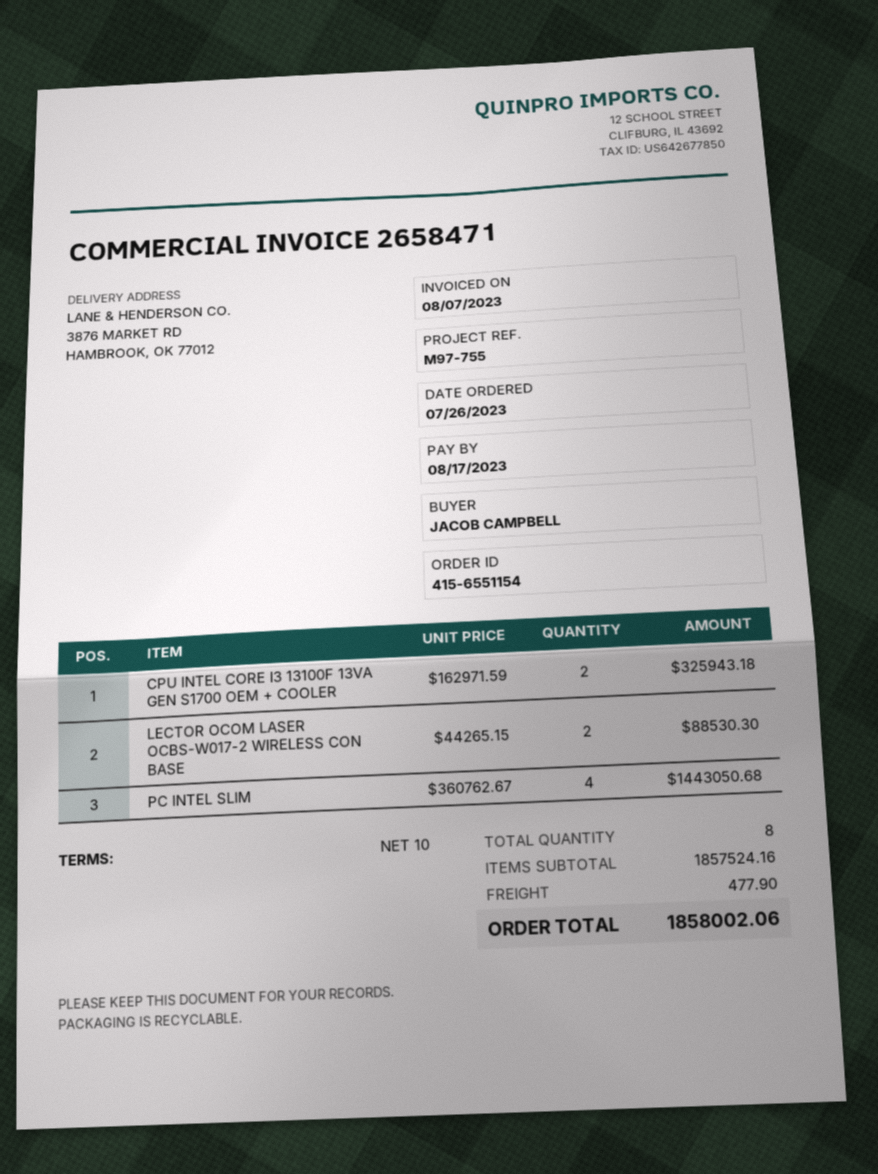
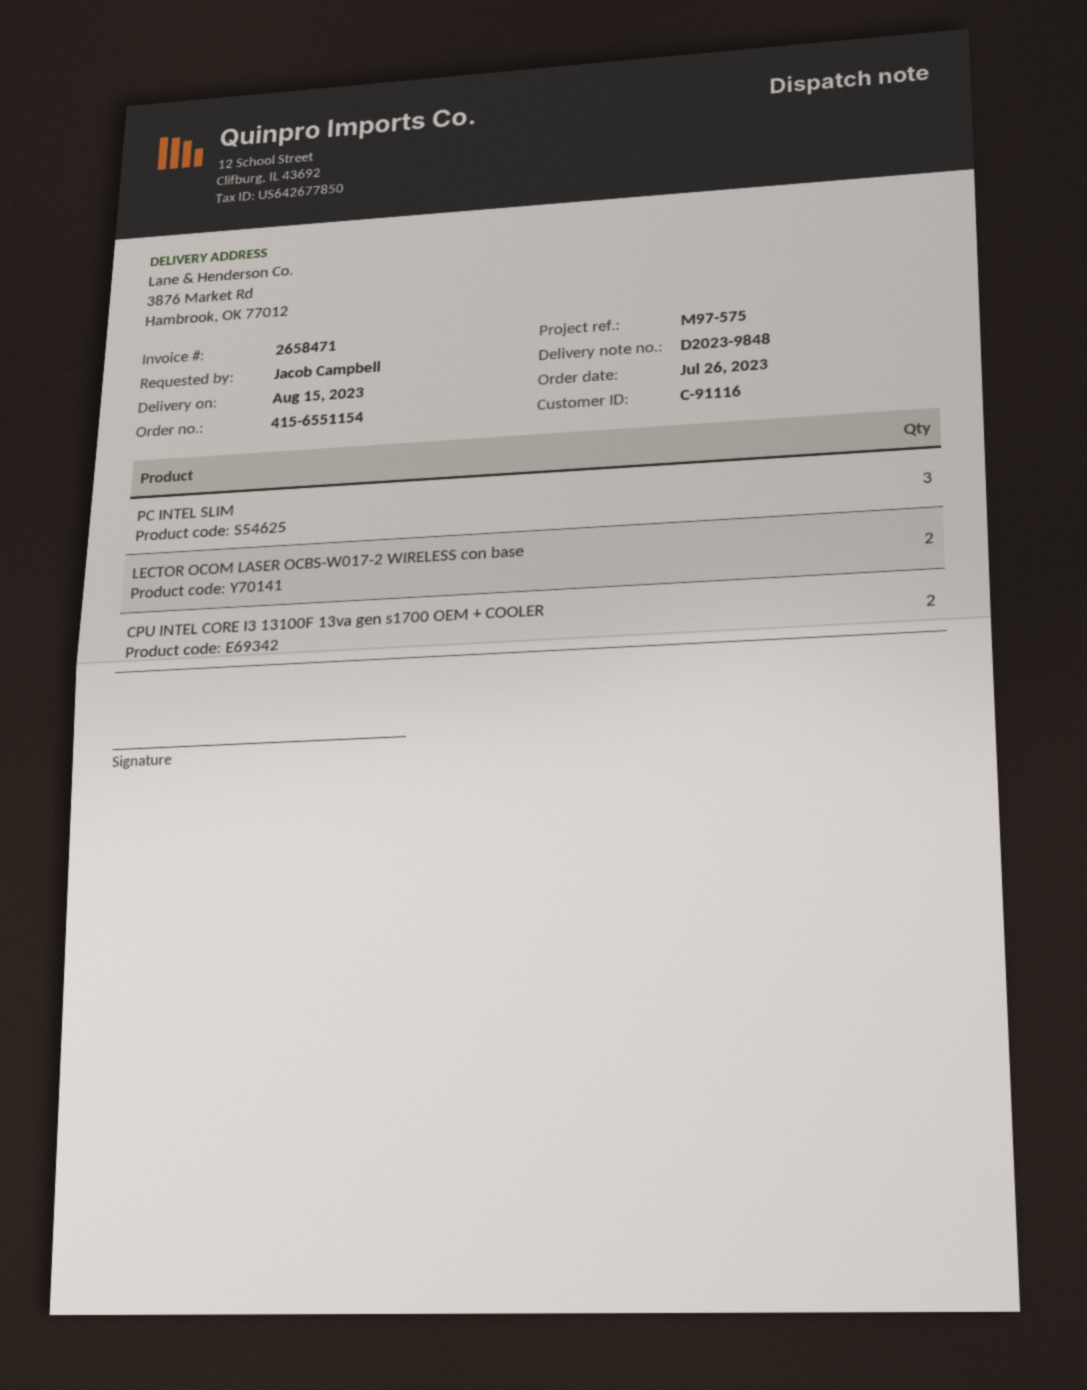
reference: M97-755 -> M97-575
PC INTEL SLIM: 4 -> 3

